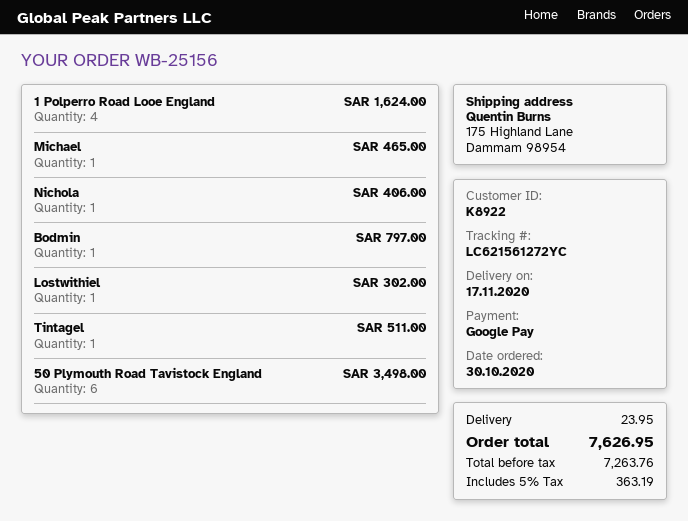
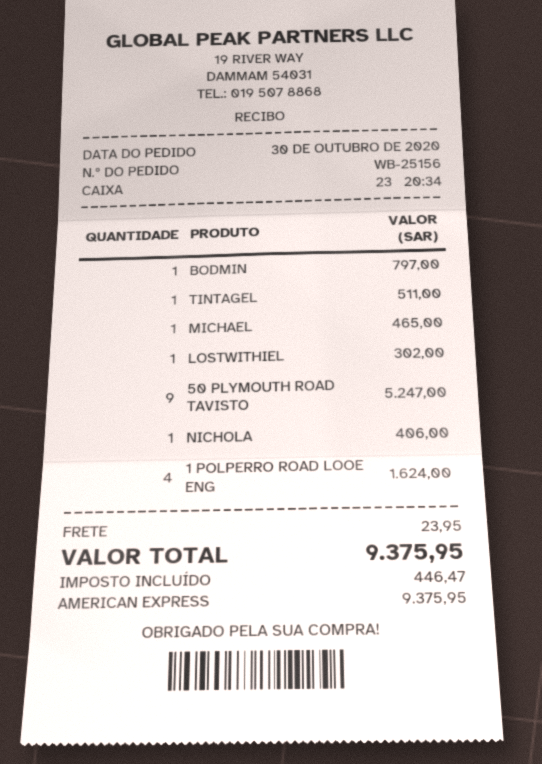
payment method: Google Pay -> American Express
50 Plymouth Road Tavistock England: 6 for 3498.00 -> 9 for 5247.00
tax: 363.19 -> 446.47
total: 7626.95 -> 9375.95

